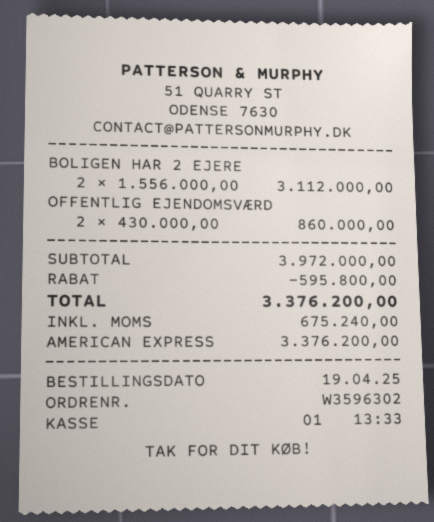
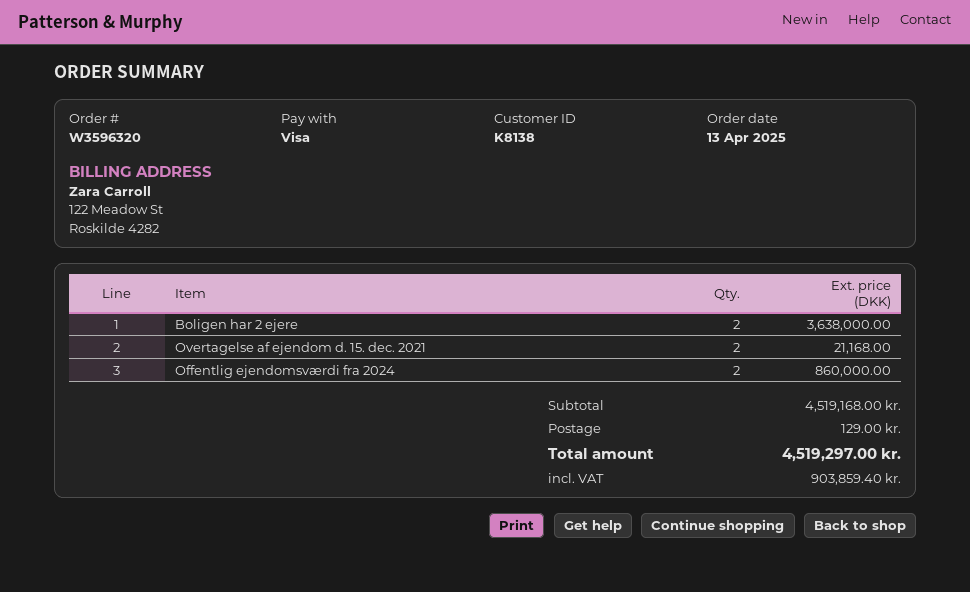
order number: W3596302 -> W3596320
order date: 2025-04-19 -> 2025-04-13
payment method: American Express -> Visa
BOLIGEN HAR 2 EJERE: 2 for 3112000.00 -> 2 for 3638000.00
Overtagelse af ejendom d. 15. dec. 2021: none -> 2 for 21168.00
subtotal: 3972000.00 -> 4519168.00
discount: 595800.00 -> none
shipping: none -> 129.00
tax: 675240.00 -> 903859.40
total: 3376200.00 -> 4519297.00

